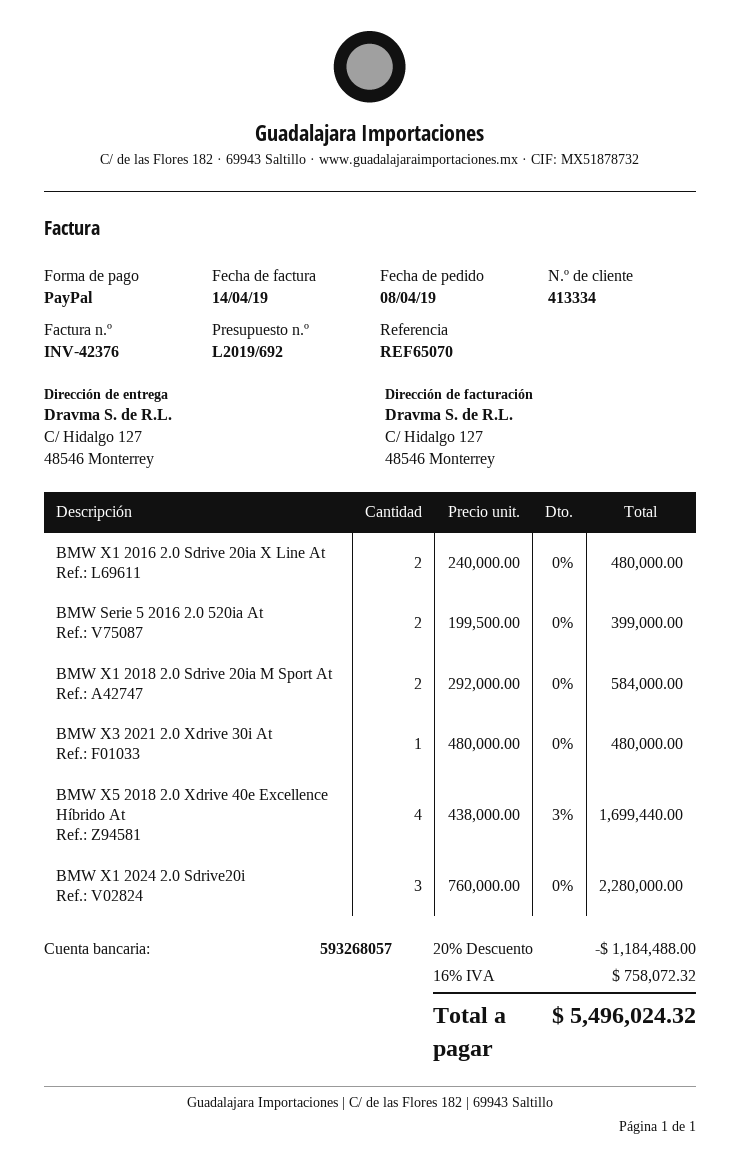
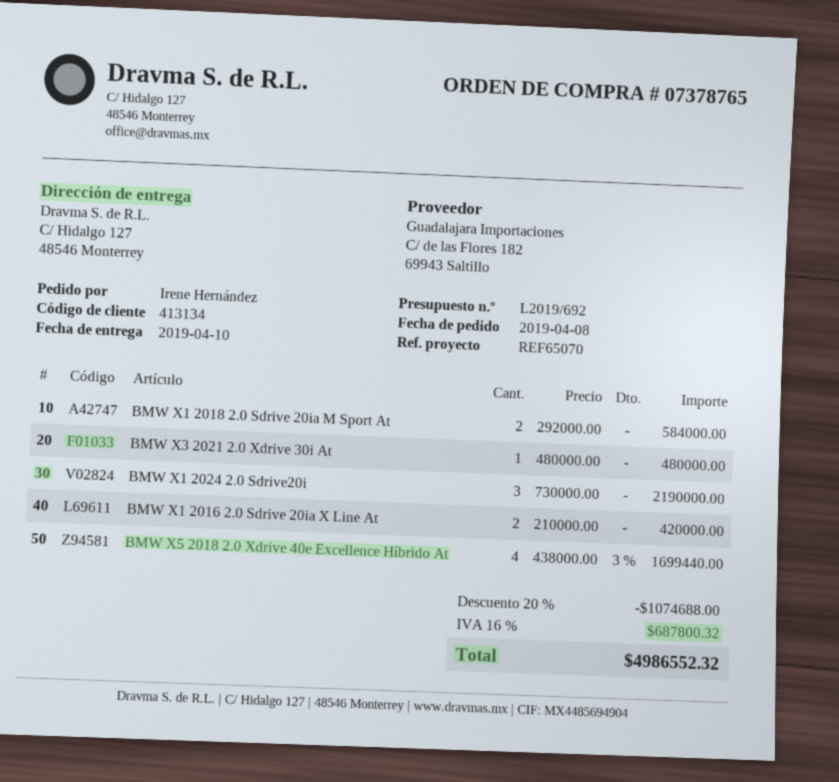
customer number: 413334 -> 413134
BMW X1 2016 2.0 Sdrive 20ia X Line At: 2 x 240000.00 = 480000.00 -> 2 x 210000.00 = 420000.00
BMW Serie 5 2016 2.0 520ia At: 2 x 199500.00 = 399000.00 -> none
BMW X1 2024 2.0 Sdrive20i: 3 x 760000.00 = 2280000.00 -> 3 x 730000.00 = 2190000.00
discount: 20% = 1184488.00 -> 20% = 1074688.00
tax: 16% = 758072.32 -> 16% = 687800.32
total: 5496024.32 -> 4986552.32

